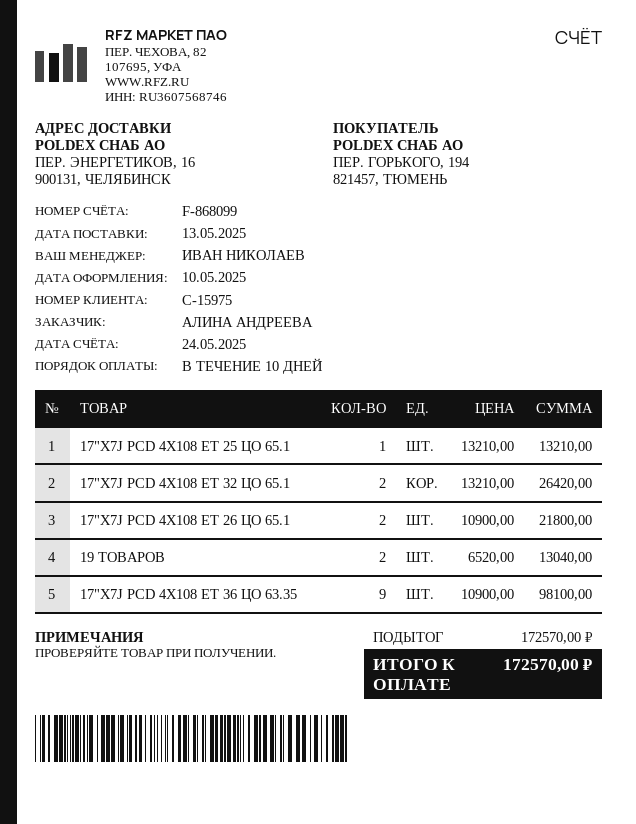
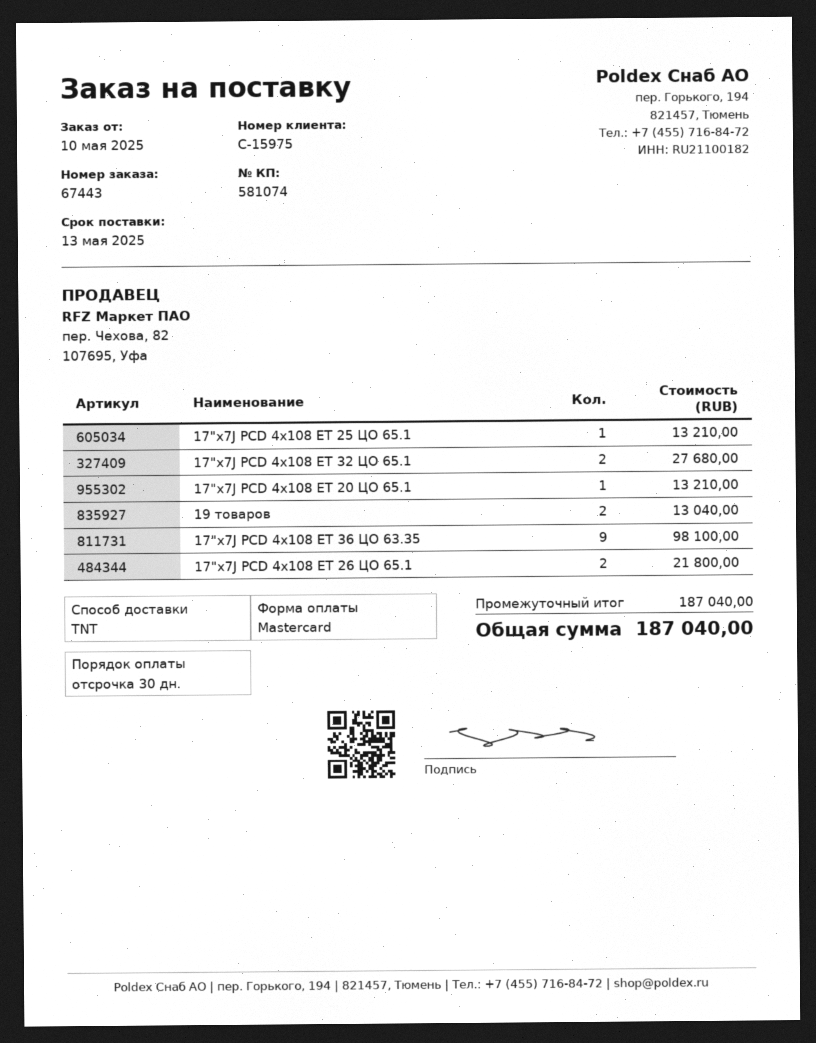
payment terms: 10 days -> 30 days
17"X7J PCD 4X108 ЕТ 32 ЦО 65.1: 2 for 26420.00 -> 2 for 27680.00
17"x7J PCD 4x108 ЕТ 20 ЦО 65.1: none -> 1 for 13210.00
subtotal: 172570.00 -> 187040.00
total: 172570.00 -> 187040.00

